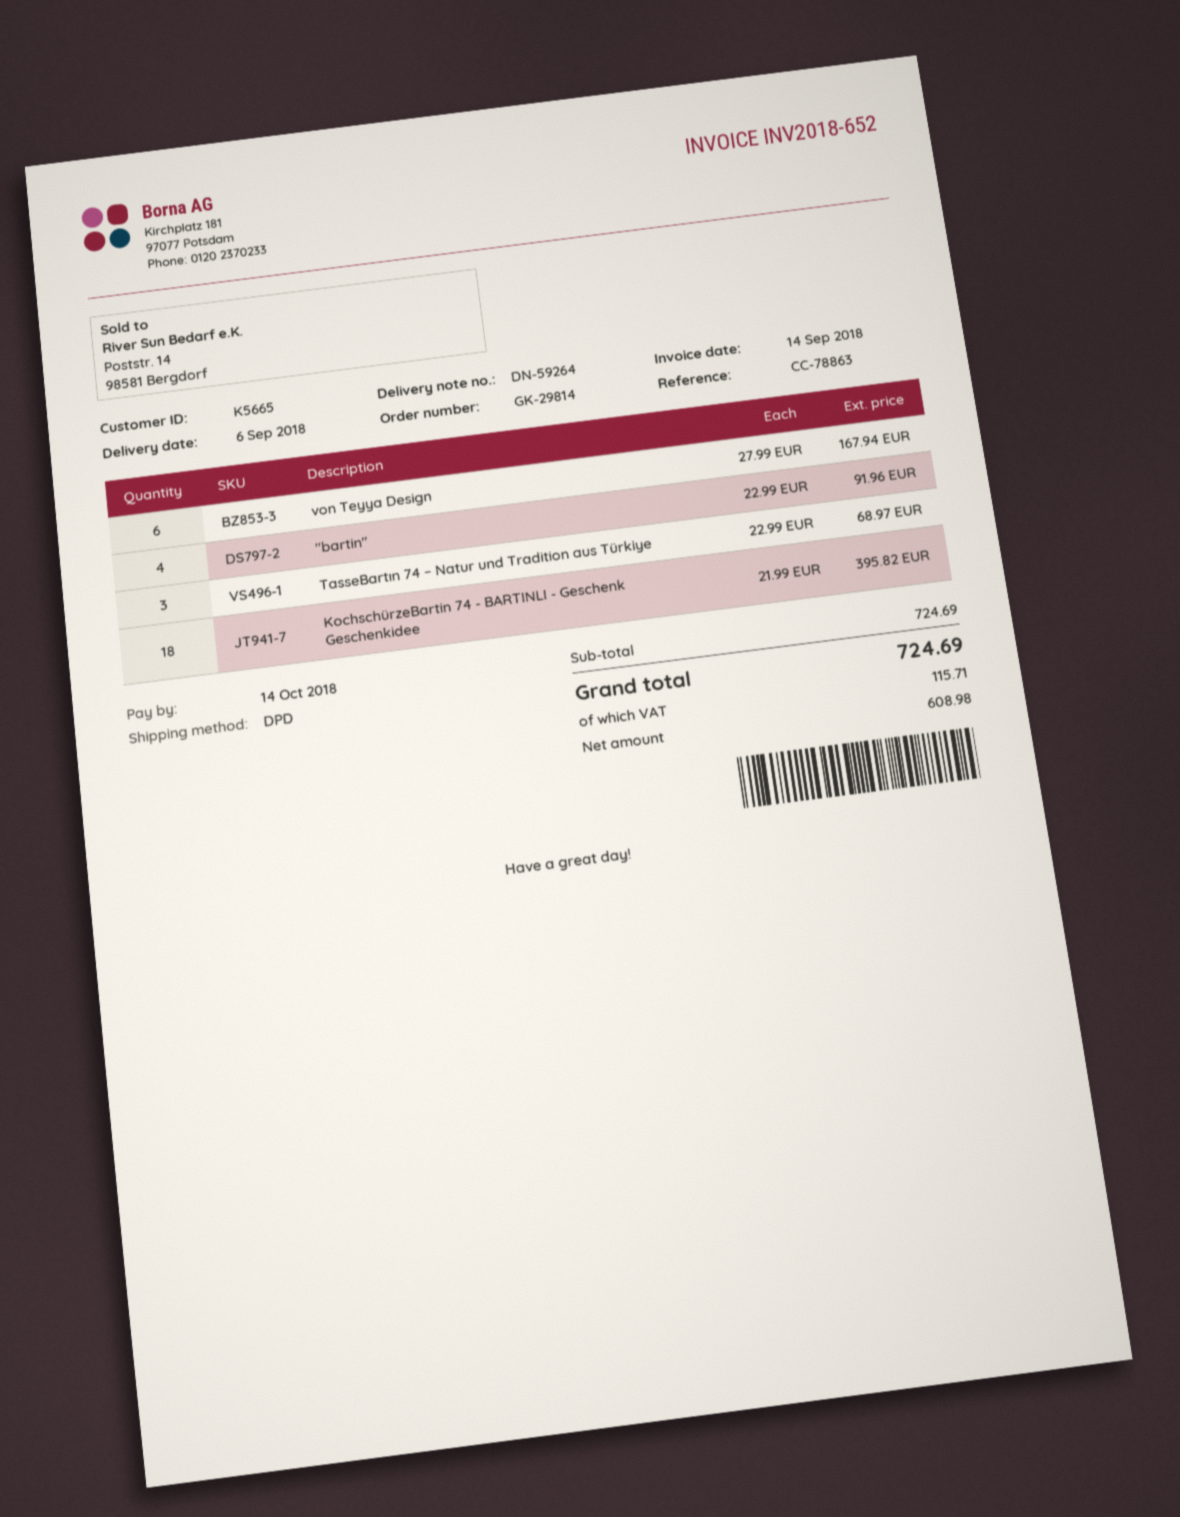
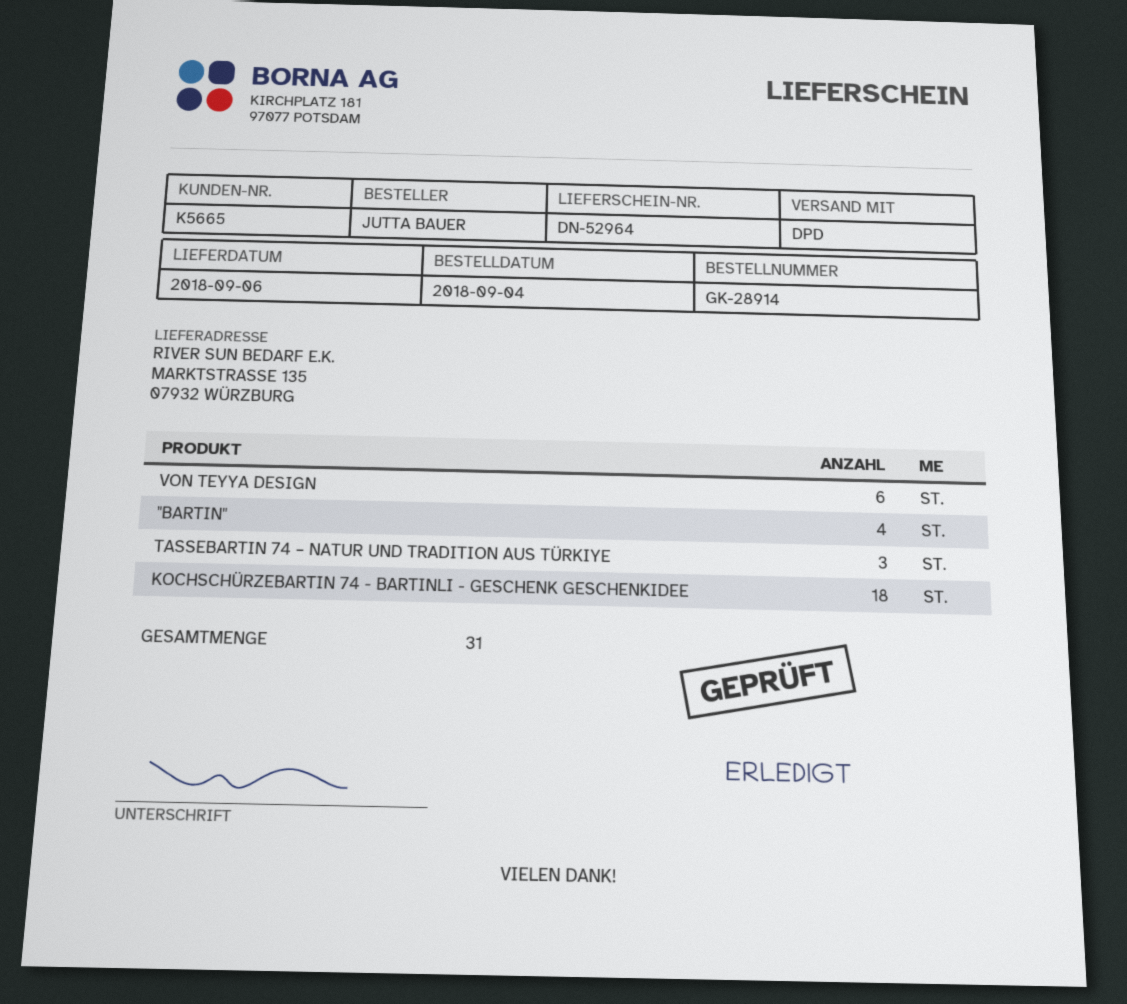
order number: GK-29814 -> GK-28914
delivery note number: DN-59264 -> DN-52964

